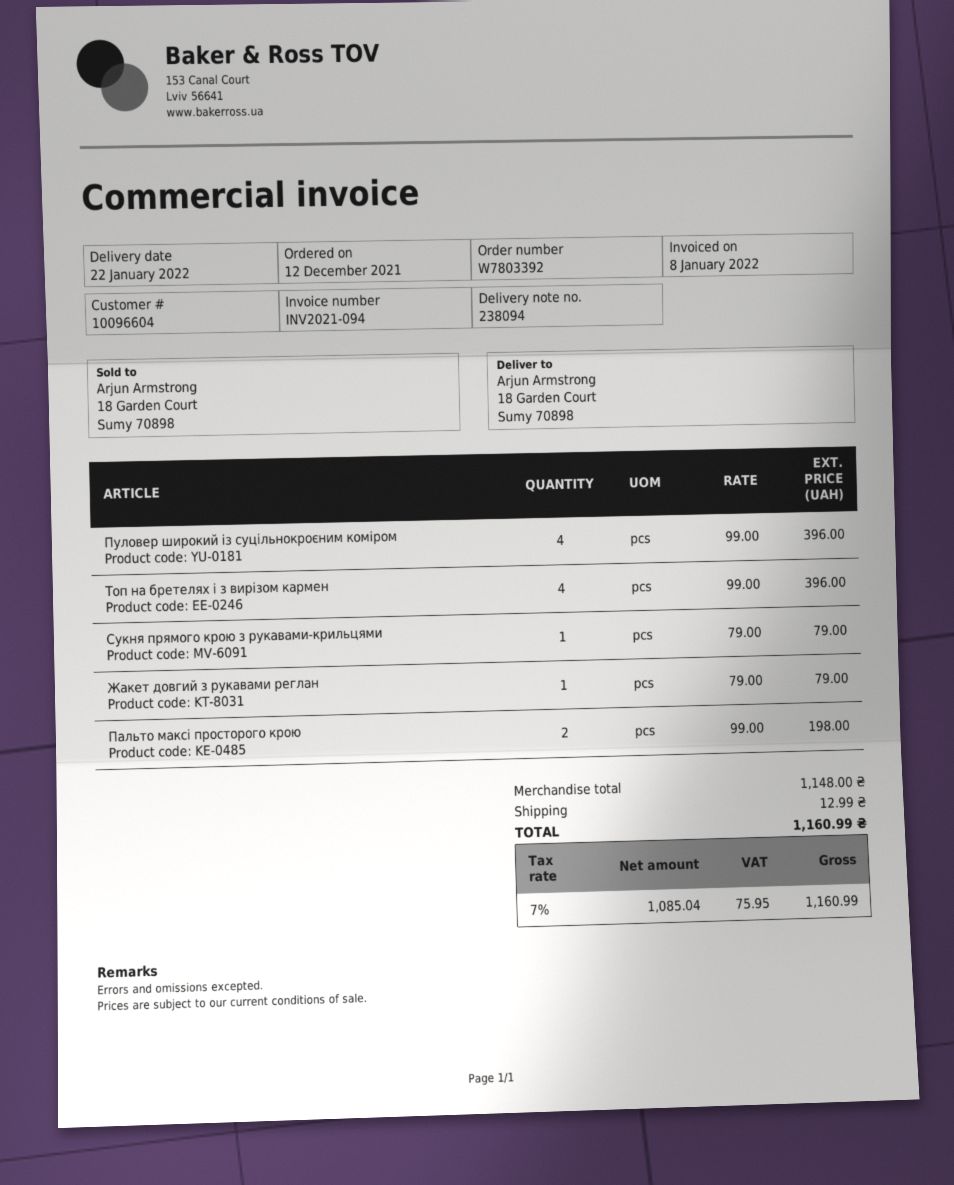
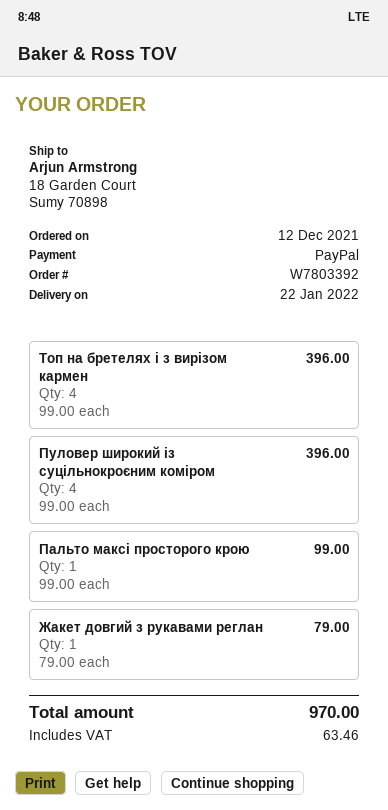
Сукня прямого крою з рукавами-крильцями: 1 x 79.00 = 79.00 -> none
Пальто максі просторого крою: 2 x 99.00 = 198.00 -> 1 x 99.00 = 99.00
shipping: 12.99 -> none
tax: 75.95 -> 63.46
total: 1160.99 -> 970.00

